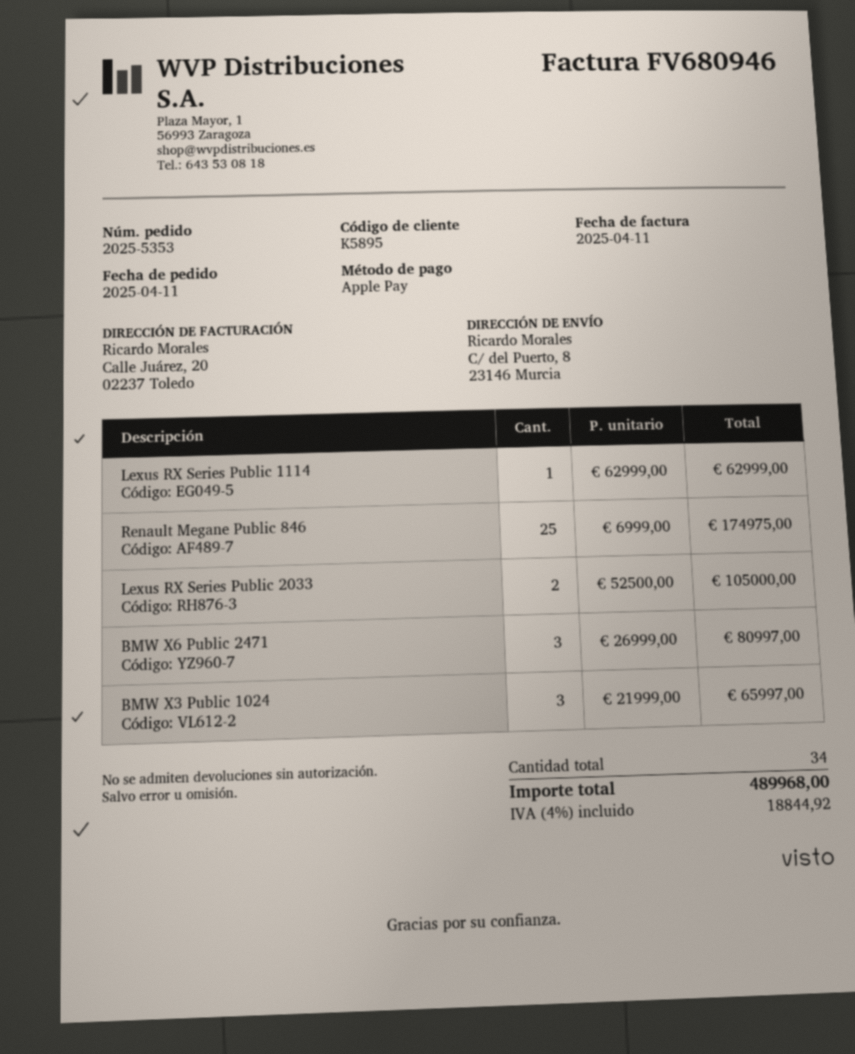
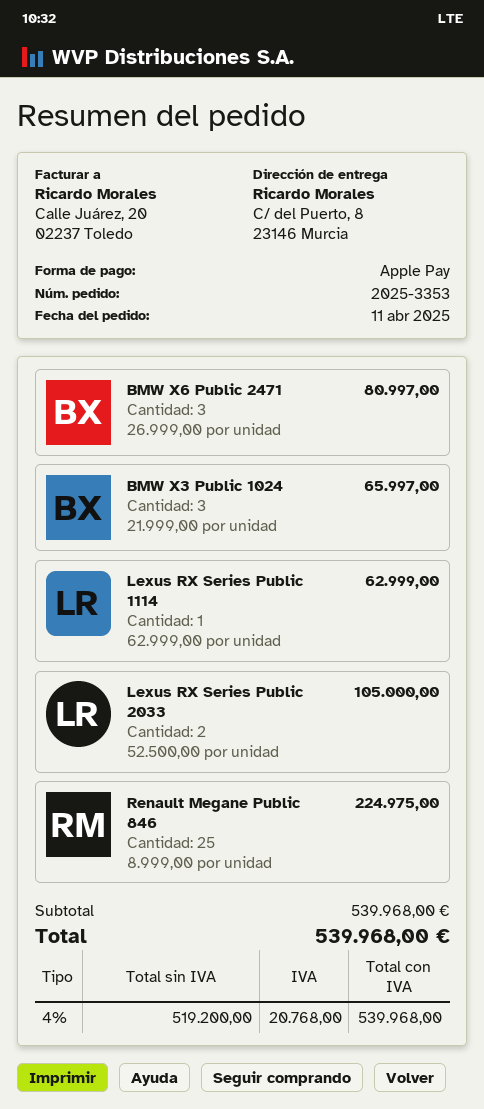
order number: 2025-5353 -> 2025-3353
Renault Megane Public 846: 25 x 6999.00 = 174975.00 -> 25 x 8999.00 = 224975.00
tax: 4% = 18844.92 -> 4% = 20768.00
total: 489968.00 -> 539968.00

